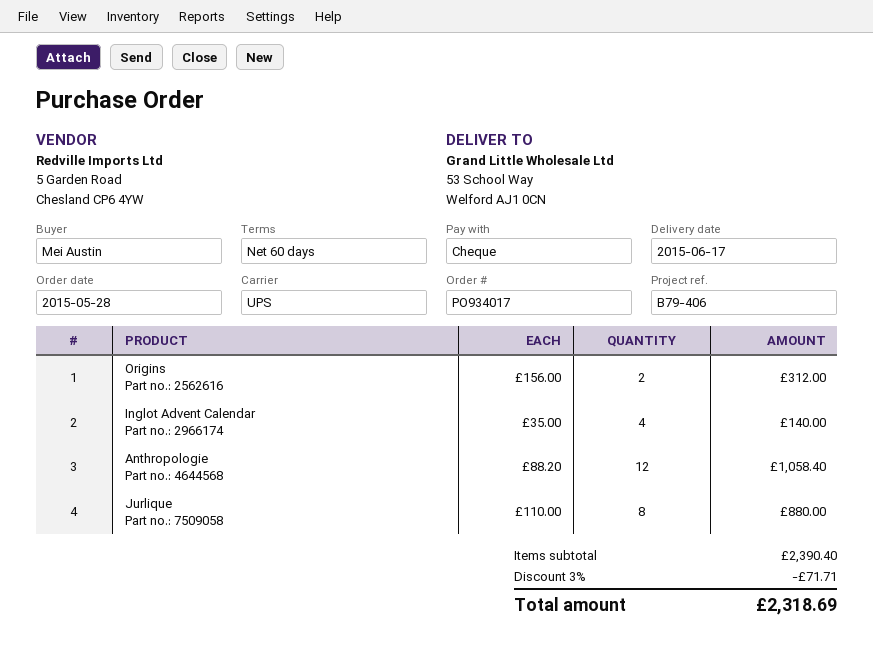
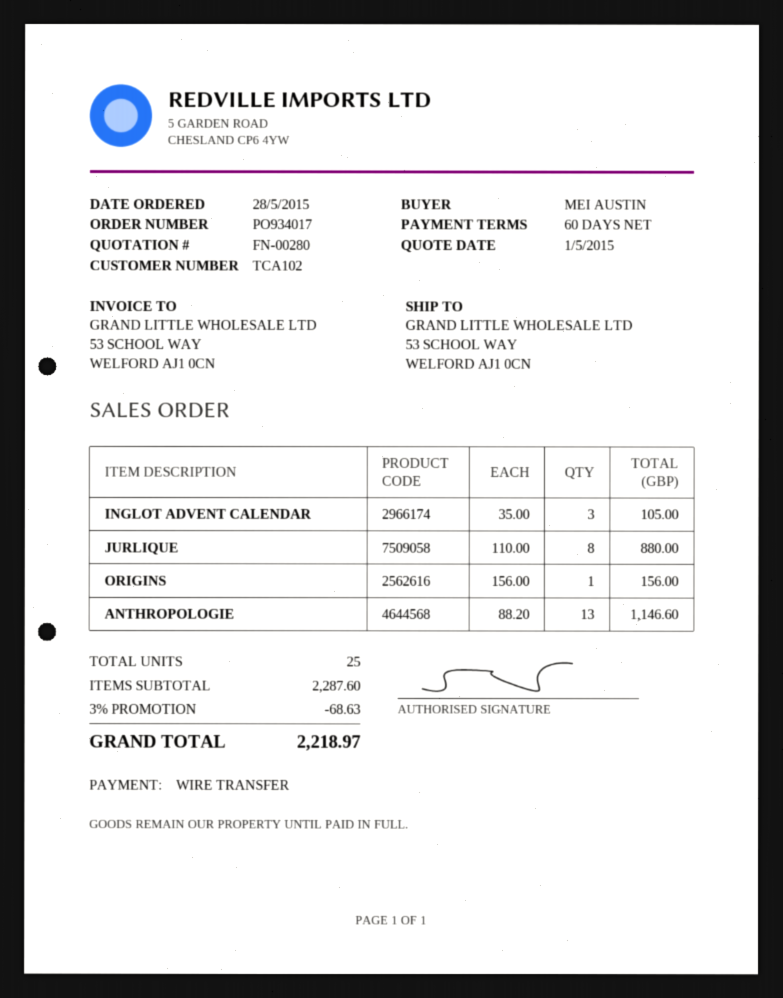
payment method: cheque -> bank transfer
Origins: 2 x 156.00 = 312.00 -> 1 x 156.00 = 156.00
Inglot Advent Calendar: 4 x 35.00 = 140.00 -> 3 x 35.00 = 105.00
Anthropologie: 12 x 88.20 = 1058.40 -> 13 x 88.20 = 1146.60
subtotal: 2390.40 -> 2287.60
discount: 3% = 71.71 -> 3% = 68.63
total: 2318.69 -> 2218.97

